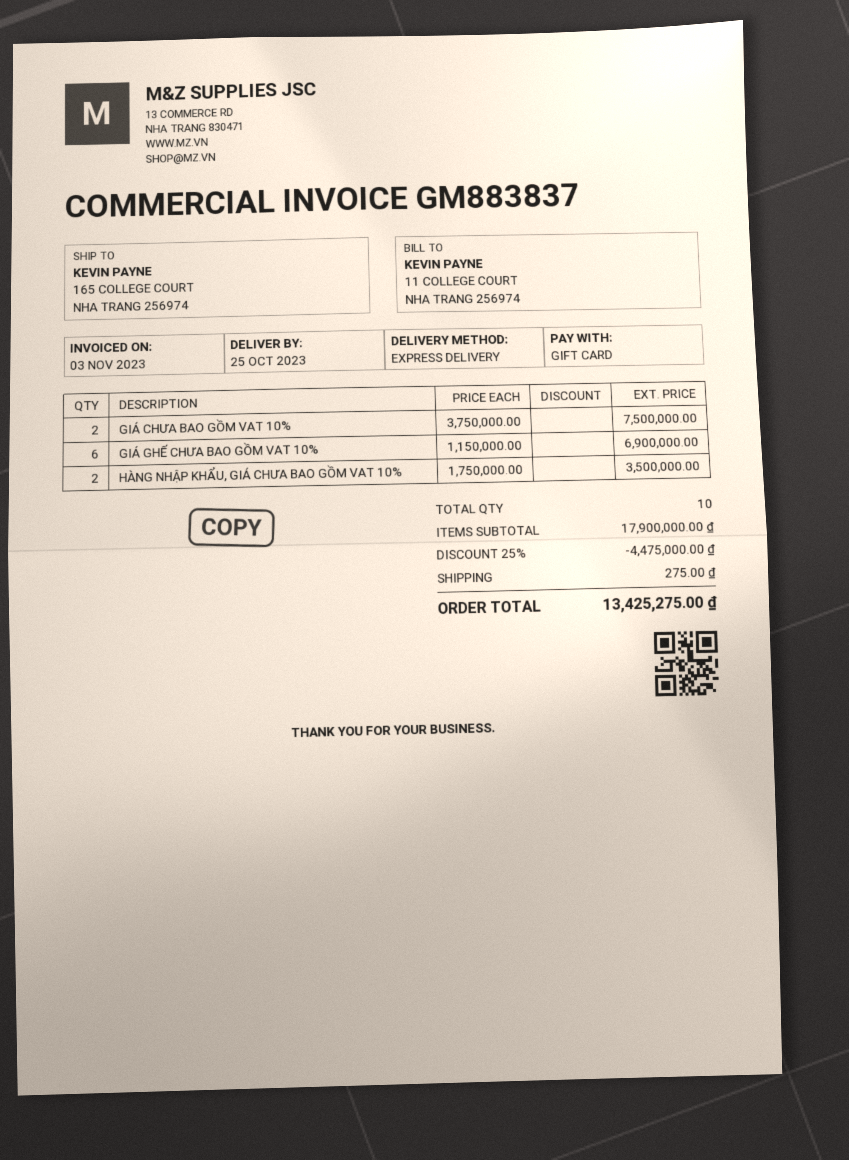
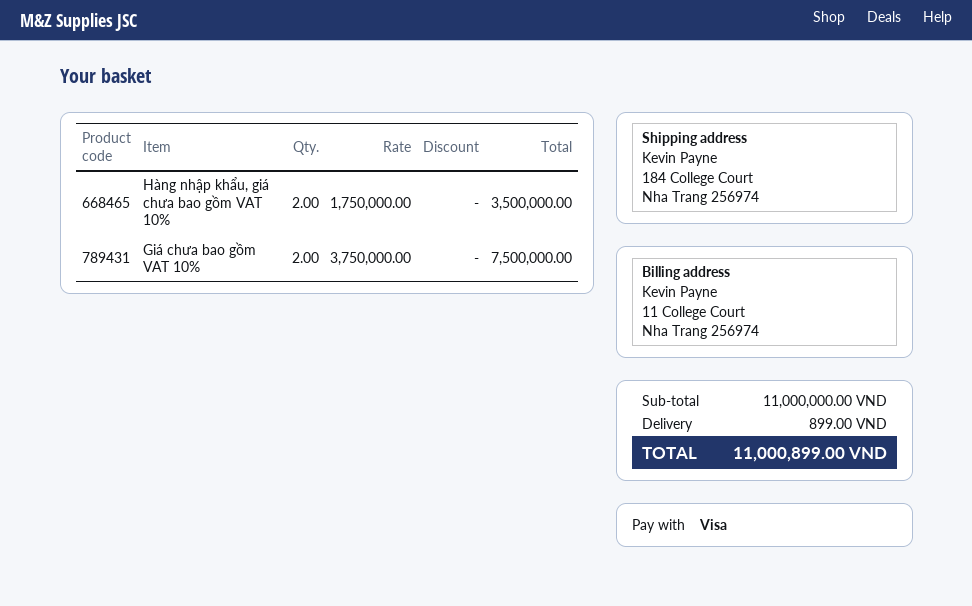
payment method: gift card -> Visa
ship to: 165 COLLEGE COURT, NHA TRANG 256974 -> 184 College Court, Nha Trang 256974
GIÁ GHẾ CHƯA BAO GỒM VAT 10%: 6 x 1150000.00 = 6900000.00 -> none
subtotal: 17900000.00 -> 11000000.00
discount: 25% = 4475000.00 -> none
shipping: 275.00 -> 899.00
total: 13425275.00 -> 11000899.00

